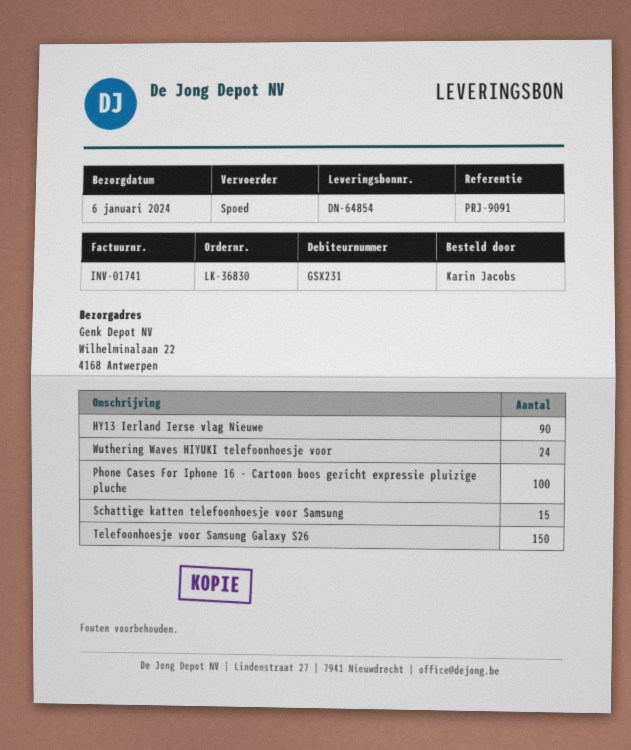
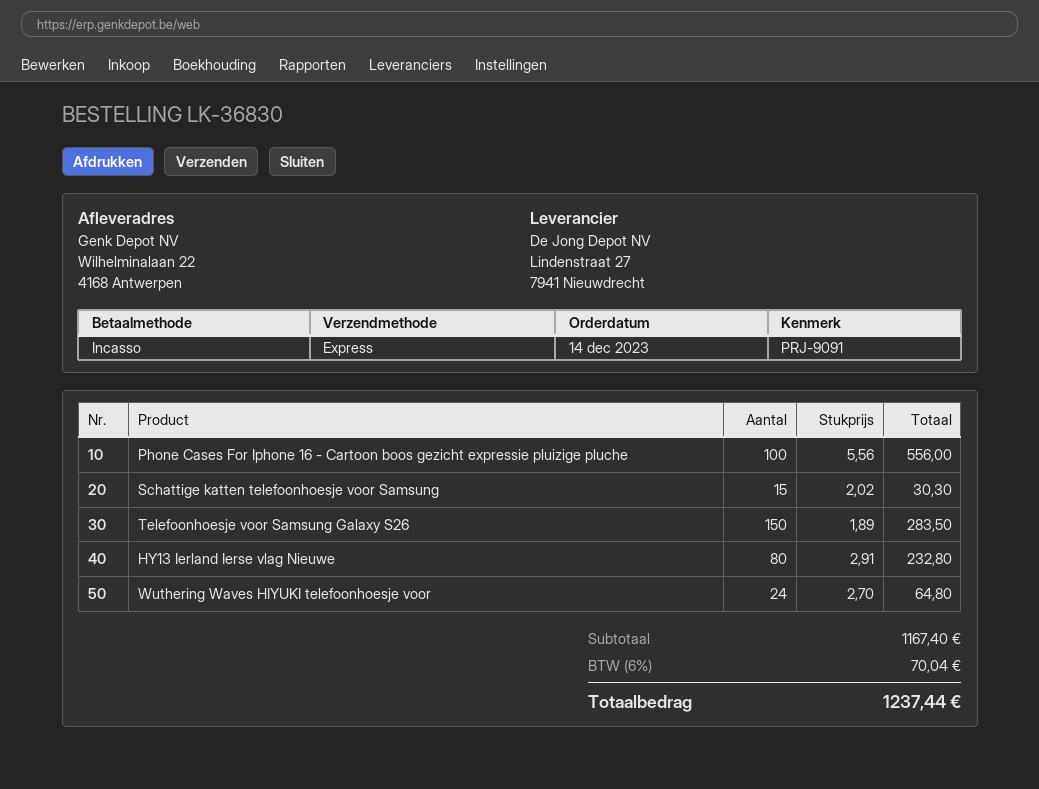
HY13 Ierland Ierse vlag Nieuwe: 90 -> 80

